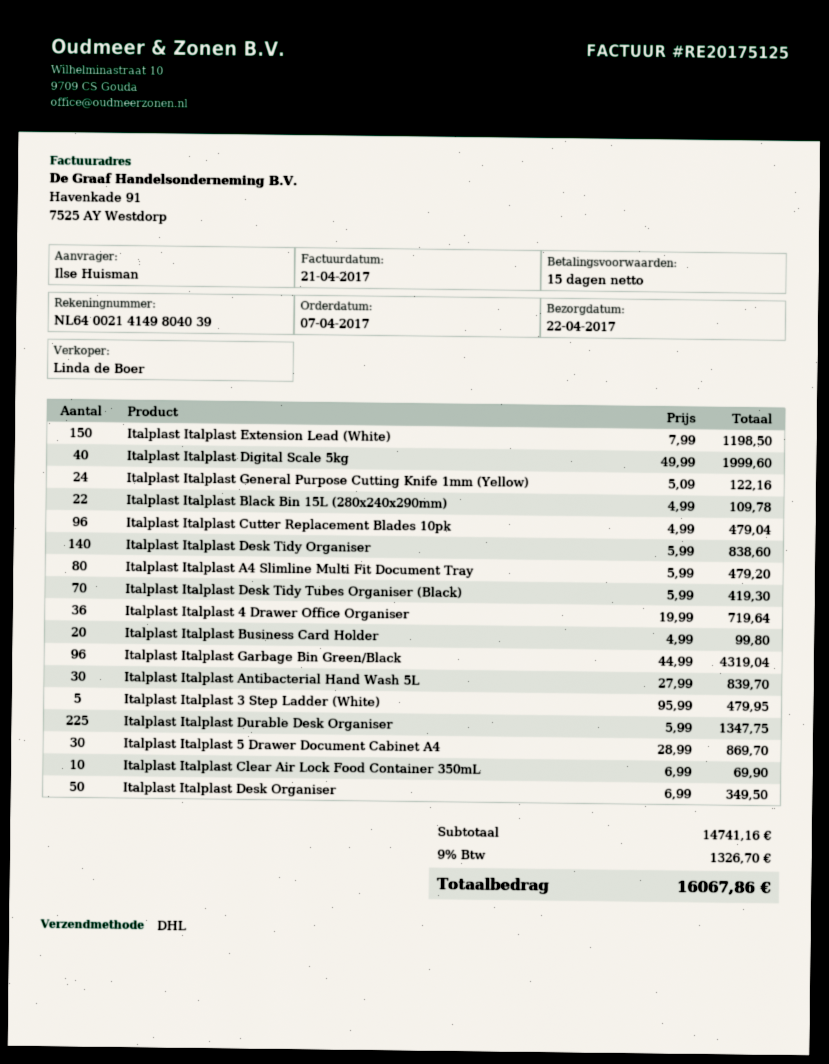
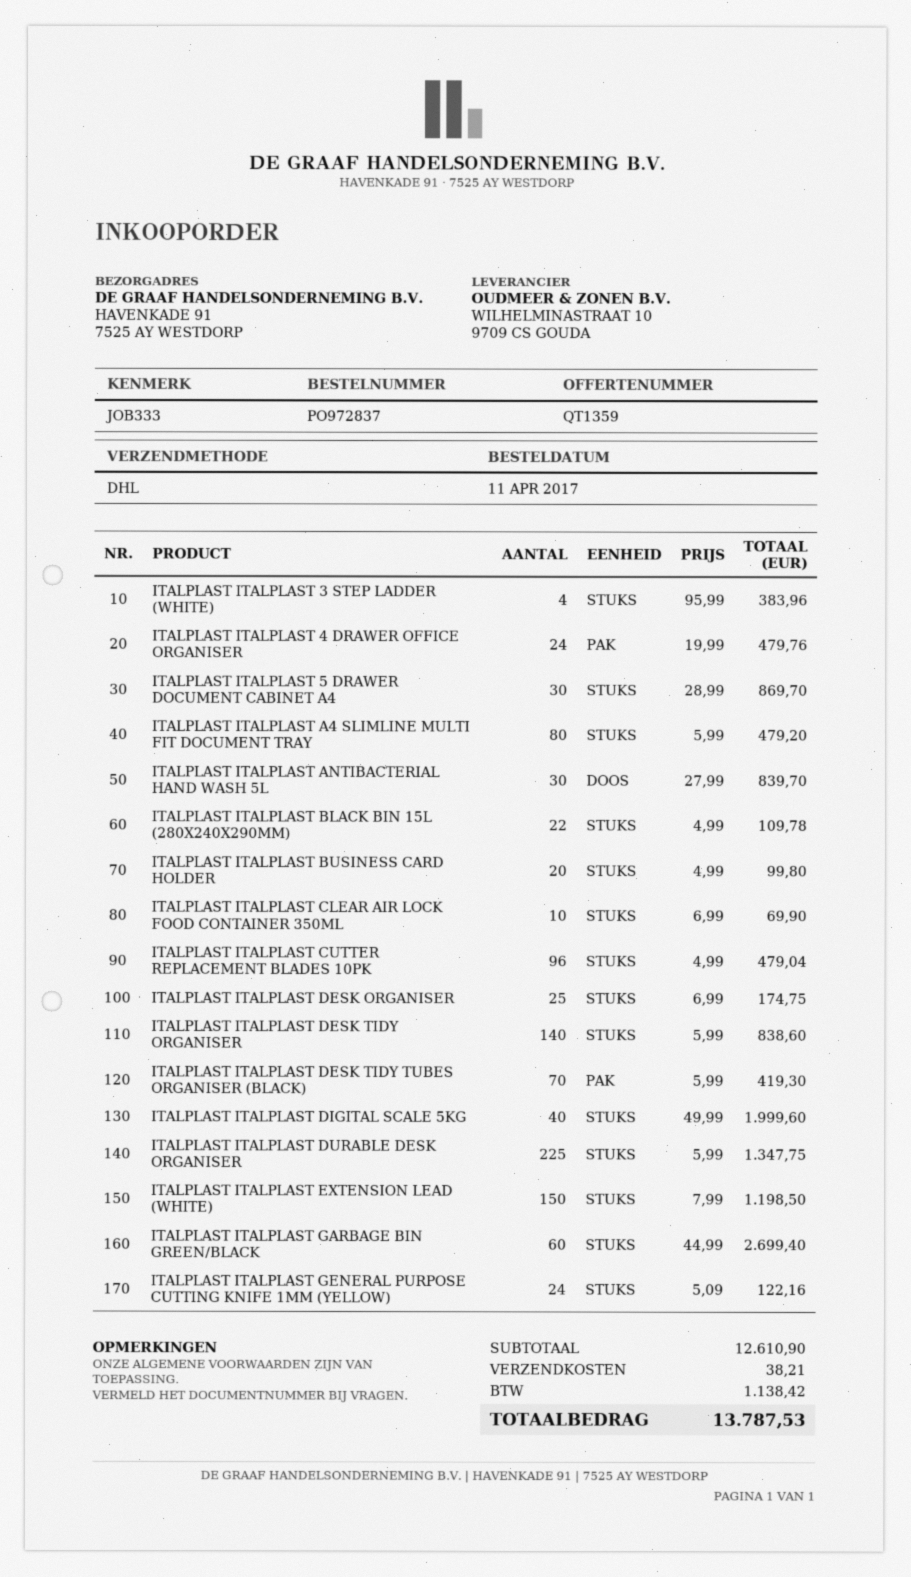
order date: 2017-04-07 -> 2017-04-11
Italplast Italplast 4 Drawer Office Organiser: 36 x 19.99 = 719.64 -> 24 x 19.99 = 479.76
Italplast Italplast Garbage Bin Green/Black: 96 x 44.99 = 4319.04 -> 60 x 44.99 = 2699.40
Italplast Italplast 3 Step Ladder (White): 5 x 95.99 = 479.95 -> 4 x 95.99 = 383.96
Italplast Italplast Desk Organiser: 50 x 6.99 = 349.50 -> 25 x 6.99 = 174.75
subtotal: 14741.16 -> 12610.90
shipping: none -> 38.21
tax: 1326.70 -> 1138.42
total: 16067.86 -> 13787.53

